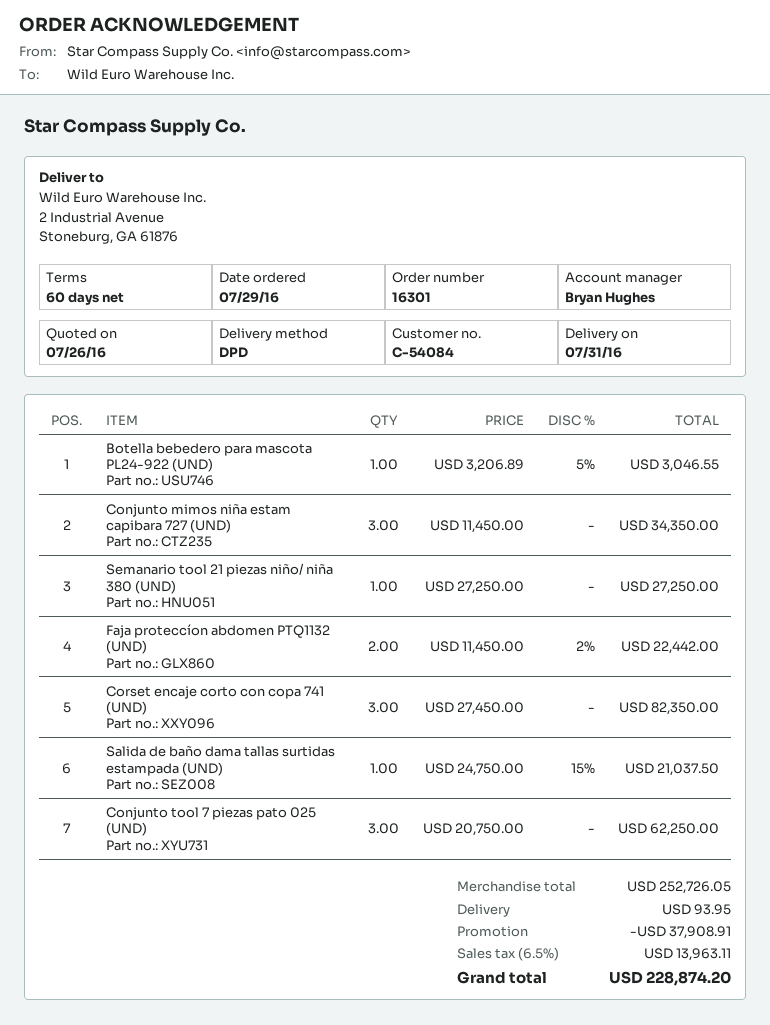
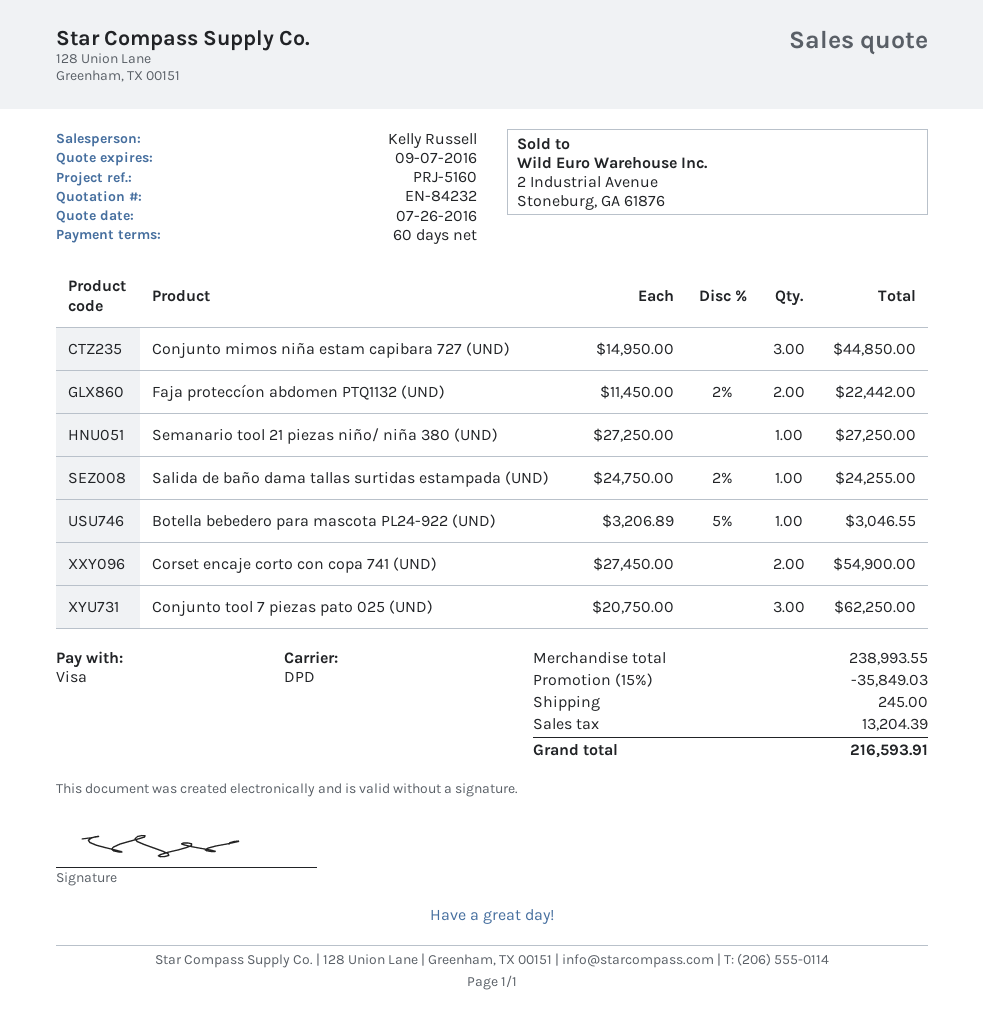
sales rep: Bryan Hughes -> Kelly Russell
Conjunto mimos niña estam capibara 727 (UND): 3 x 11450.00 = 34350.00 -> 3 x 14950.00 = 44850.00
Corset encaje corto con copa 741 (UND): 3 x 27450.00 = 82350.00 -> 2 x 27450.00 = 54900.00
Salida de baño dama tallas surtidas estampada (UND): 1 x 24750.00 - 15% = 21037.50 -> 1 x 24750.00 - 2% = 24255.00
subtotal: 252726.05 -> 238993.55
discount: 37908.91 -> 35849.03
shipping: 93.95 -> 245.00
tax: 13963.11 -> 13204.39
total: 228874.20 -> 216593.91

